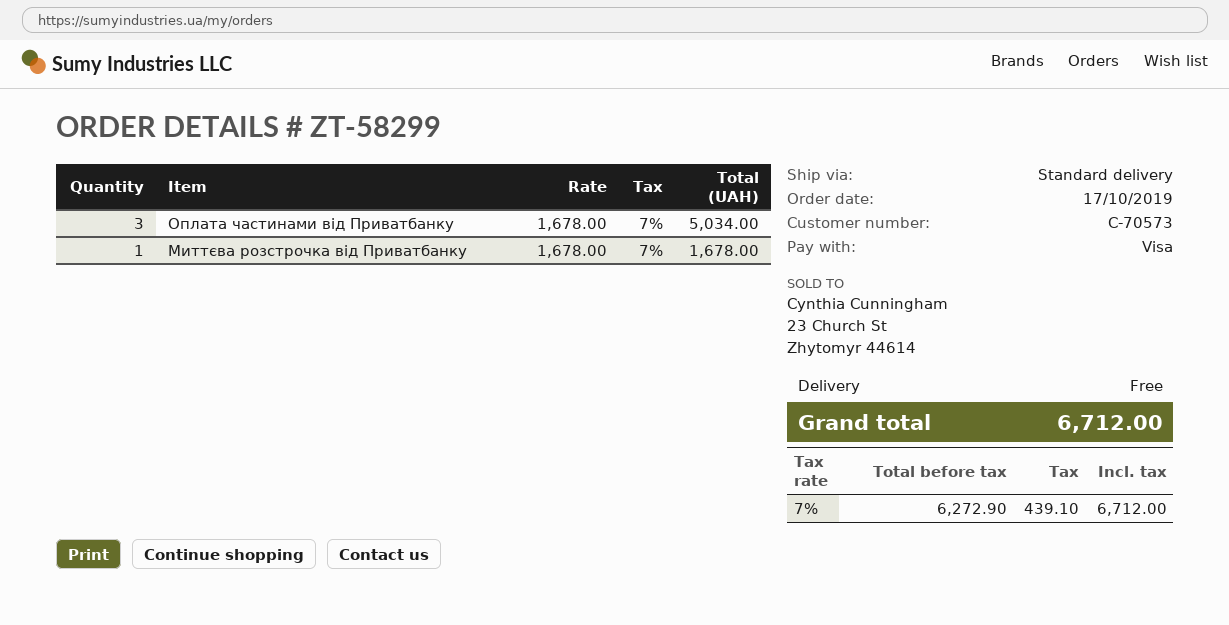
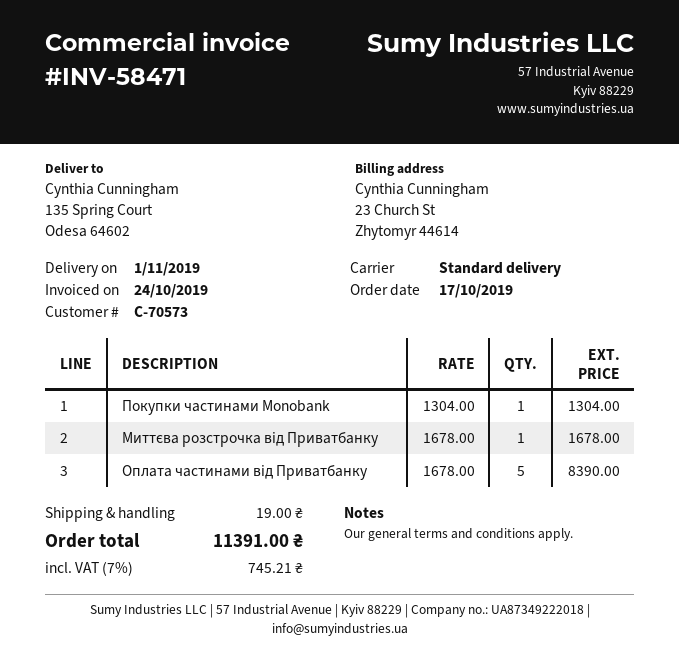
Оплата частинами від Приватбанку: 3 x 1678.00 = 5034.00 -> 5 x 1678.00 = 8390.00
Покупки частинами Monobank: none -> 1 x 1304.00 = 1304.00
shipping: 0.00 -> 19.00
tax: 7% = 439.10 -> 7% = 745.21
total: 6712.00 -> 11391.00

